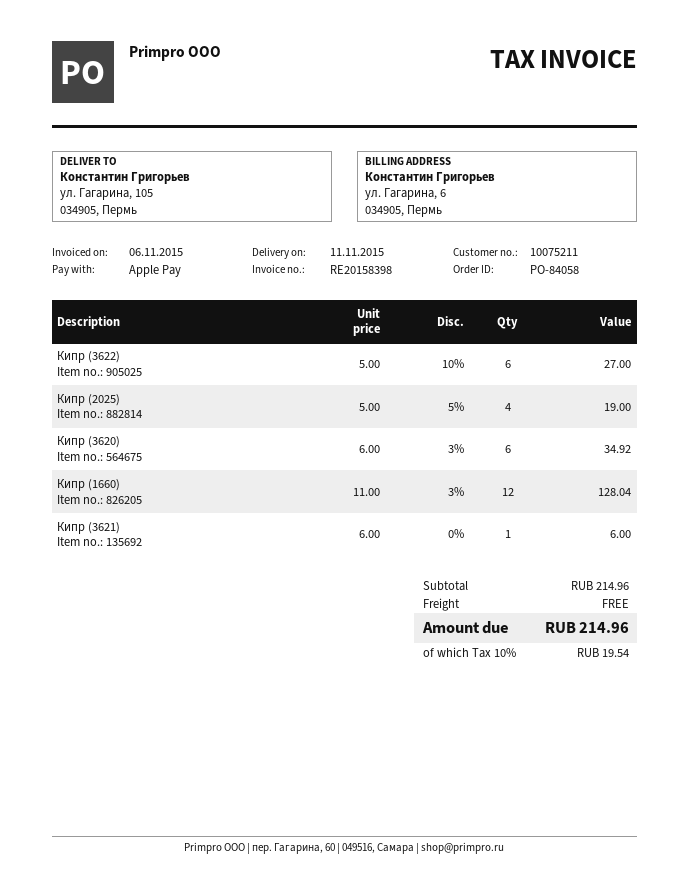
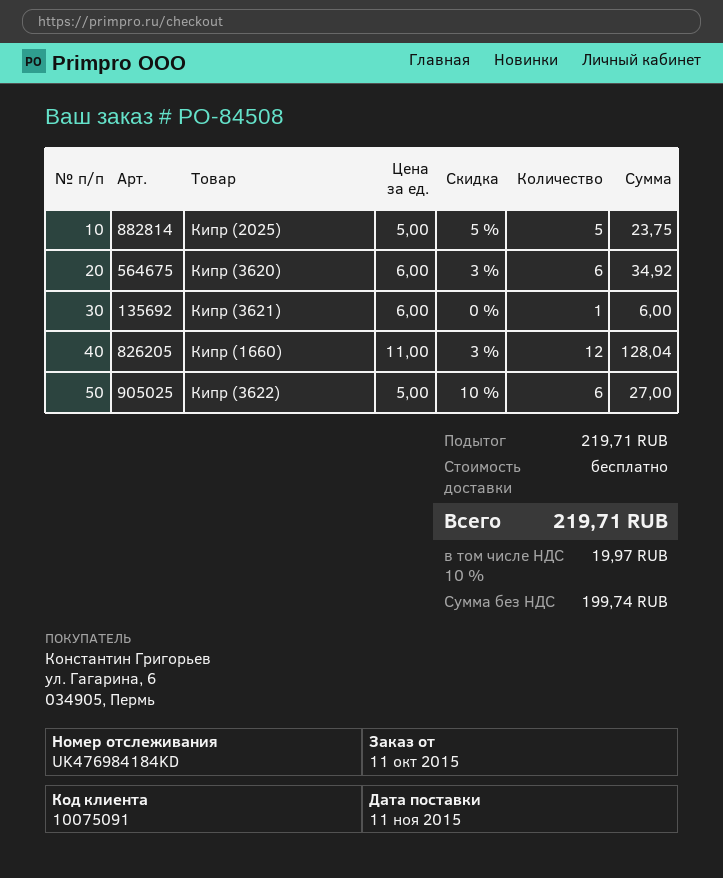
order number: PO-84058 -> PO-84508
customer number: 10075211 -> 10075091
Кипр (2025): 4 x 5.00 - 5% = 19.00 -> 5 x 5.00 - 5% = 23.75
subtotal: 214.96 -> 219.71
tax: 10% = 19.54 -> 10% = 19.97
total: 214.96 -> 219.71

